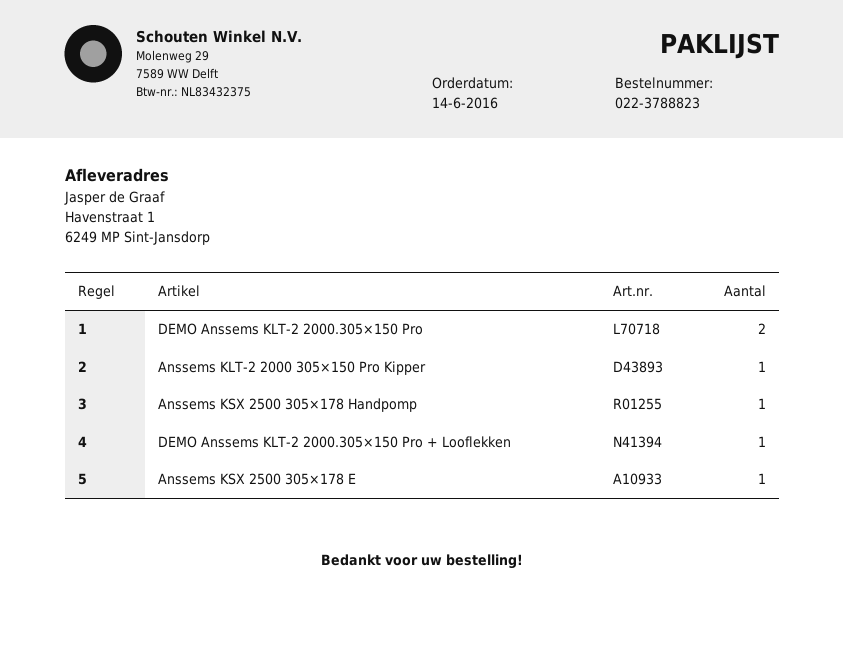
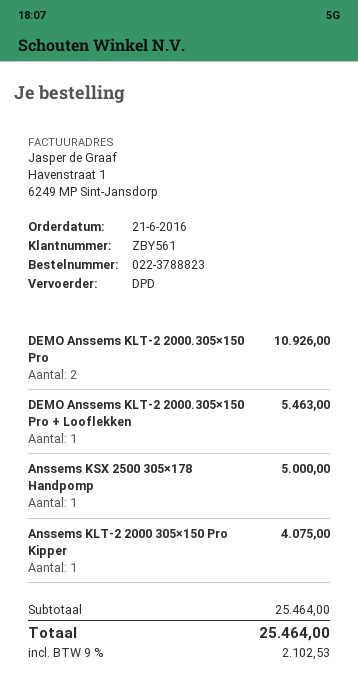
order date: 2016-06-14 -> 2016-06-21
Anssems KSX 2500 305×178 E: 1 -> none

